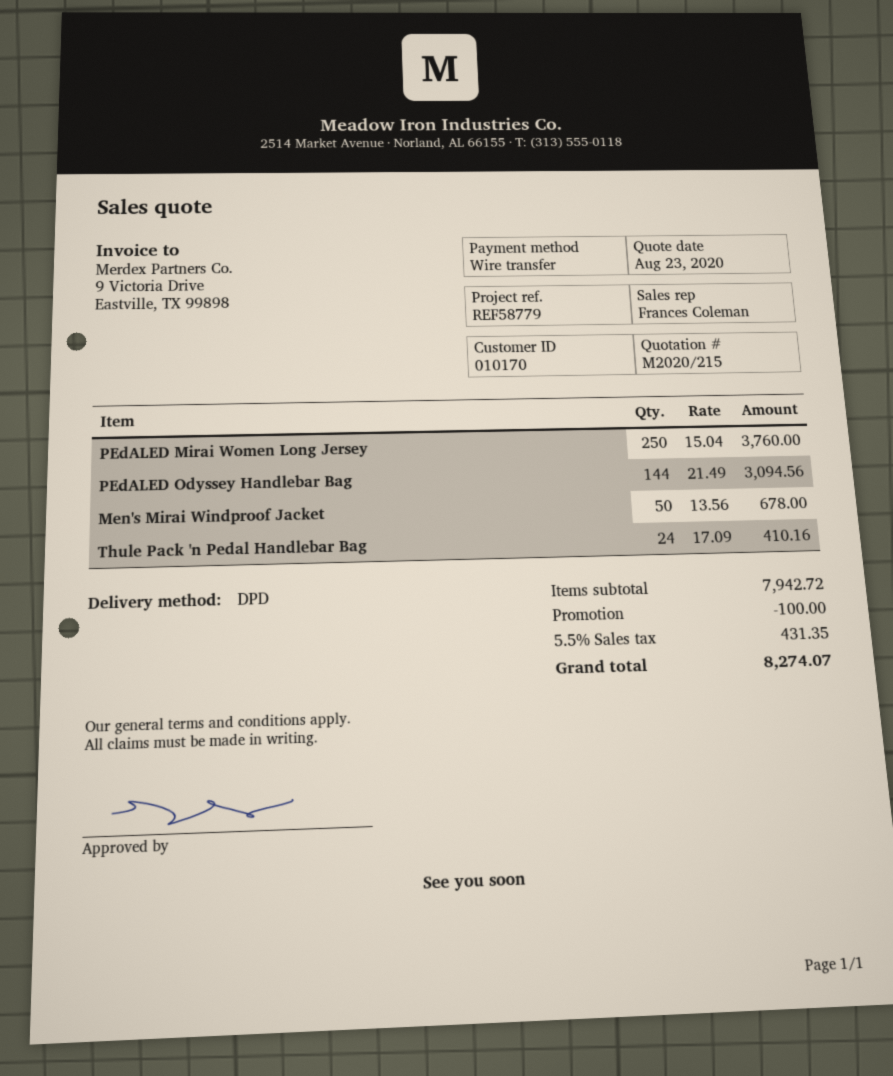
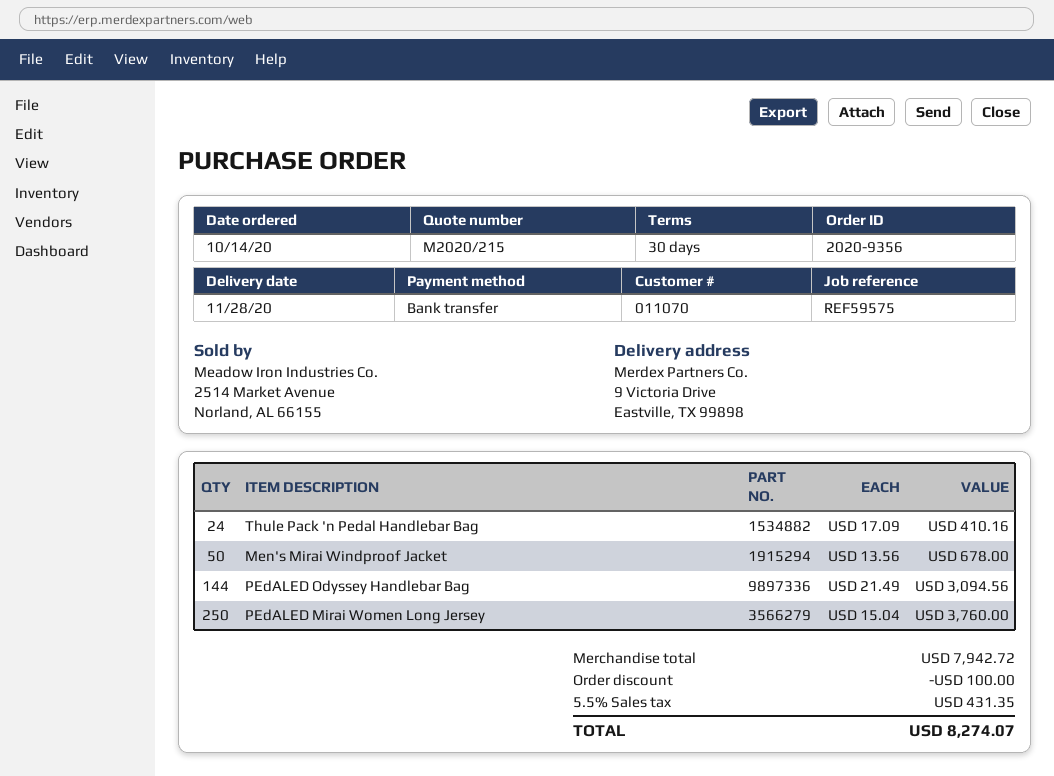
customer number: 010170 -> 011070
reference: REF58779 -> REF59575

